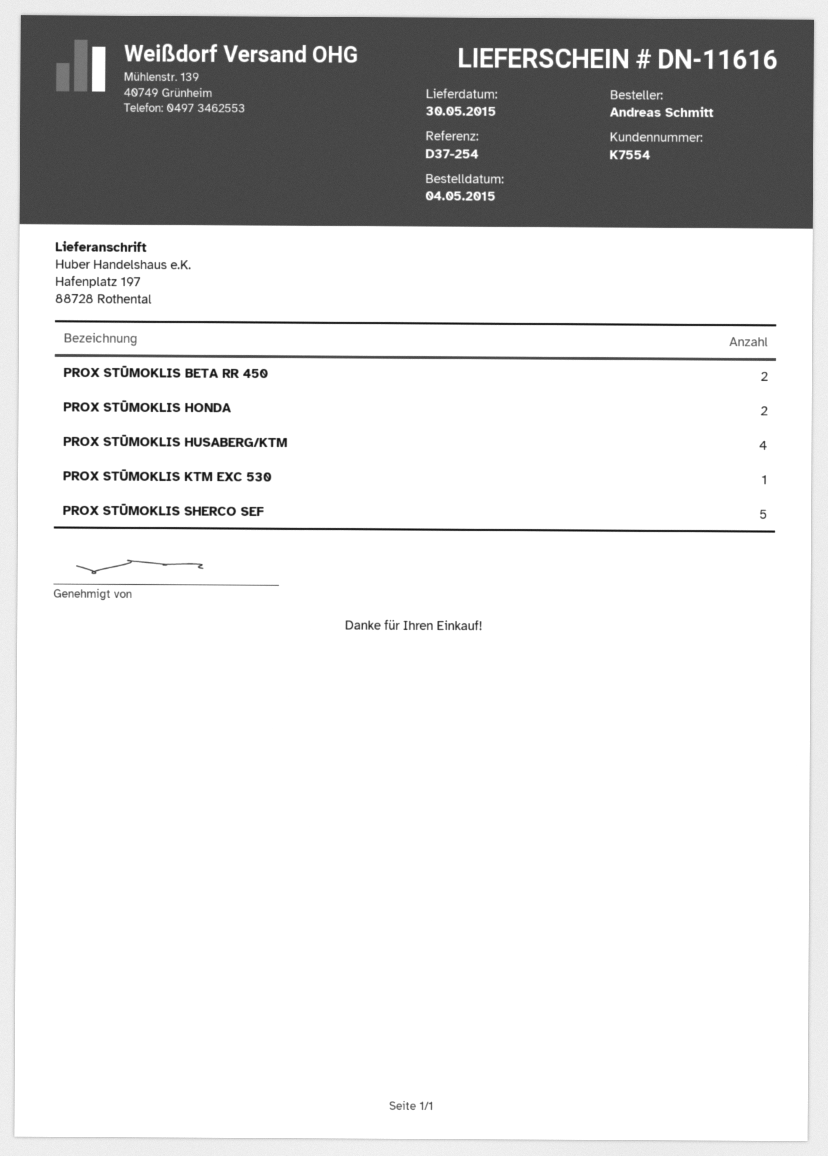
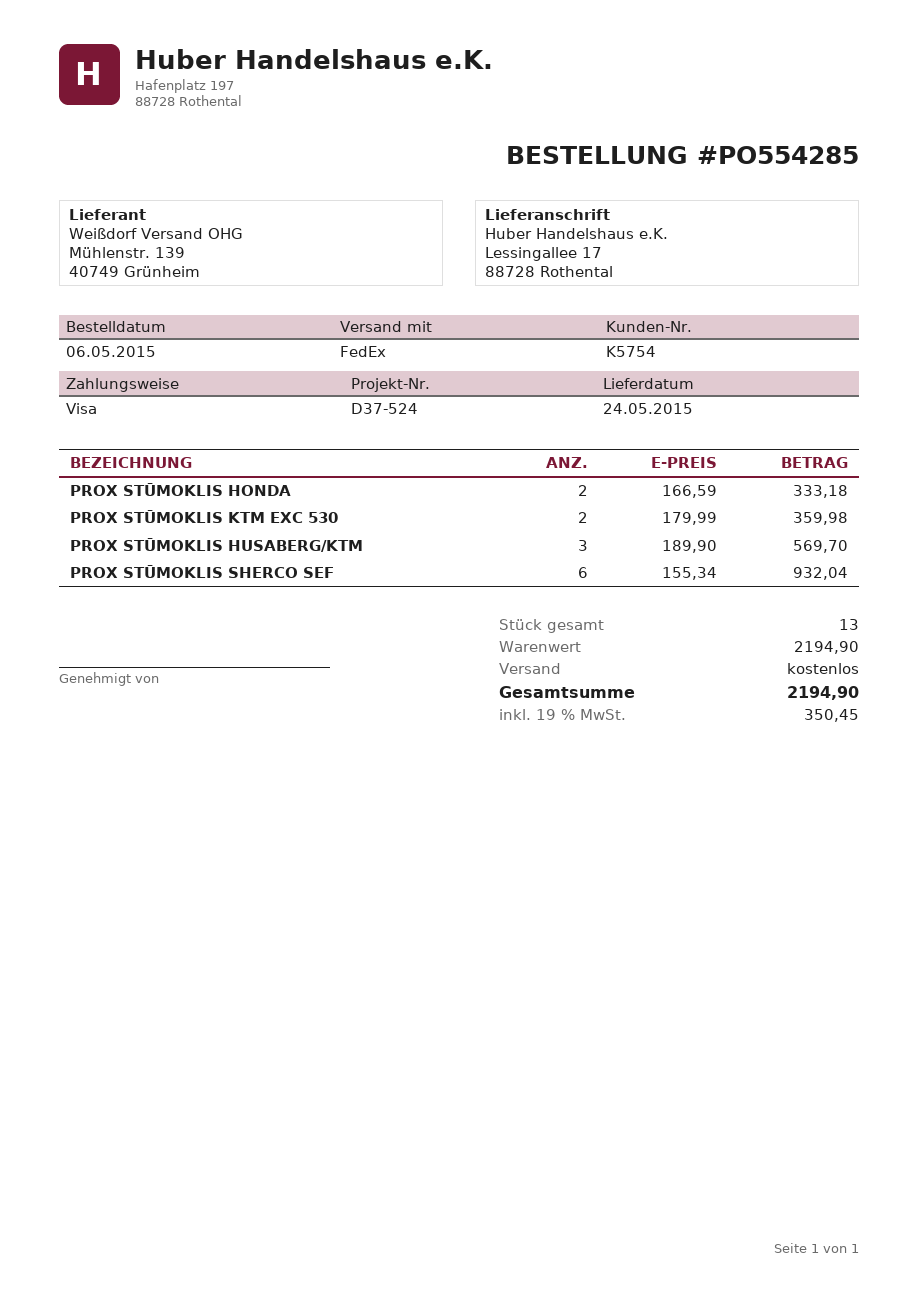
order date: 2015-05-04 -> 2015-05-06
delivery date: 2015-05-30 -> 2015-05-24
customer number: K7554 -> K5754
reference: D37-254 -> D37-524
ship to: Hafenplatz 197, 88728 Rothental -> Lessingallee 17, 88728 Rothental
PROX STŪMOKLIS BETA RR 450: 2 -> none
PROX STŪMOKLIS HUSABERG/KTM: 4 -> 3
PROX STŪMOKLIS KTM EXC 530: 1 -> 2
PROX STŪMOKLIS SHERCO SEF: 5 -> 6

